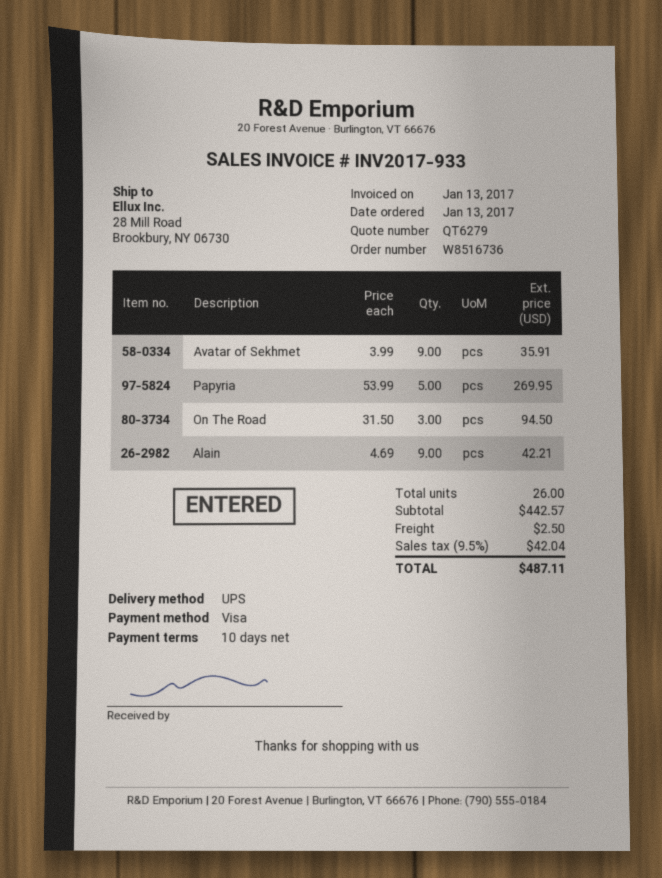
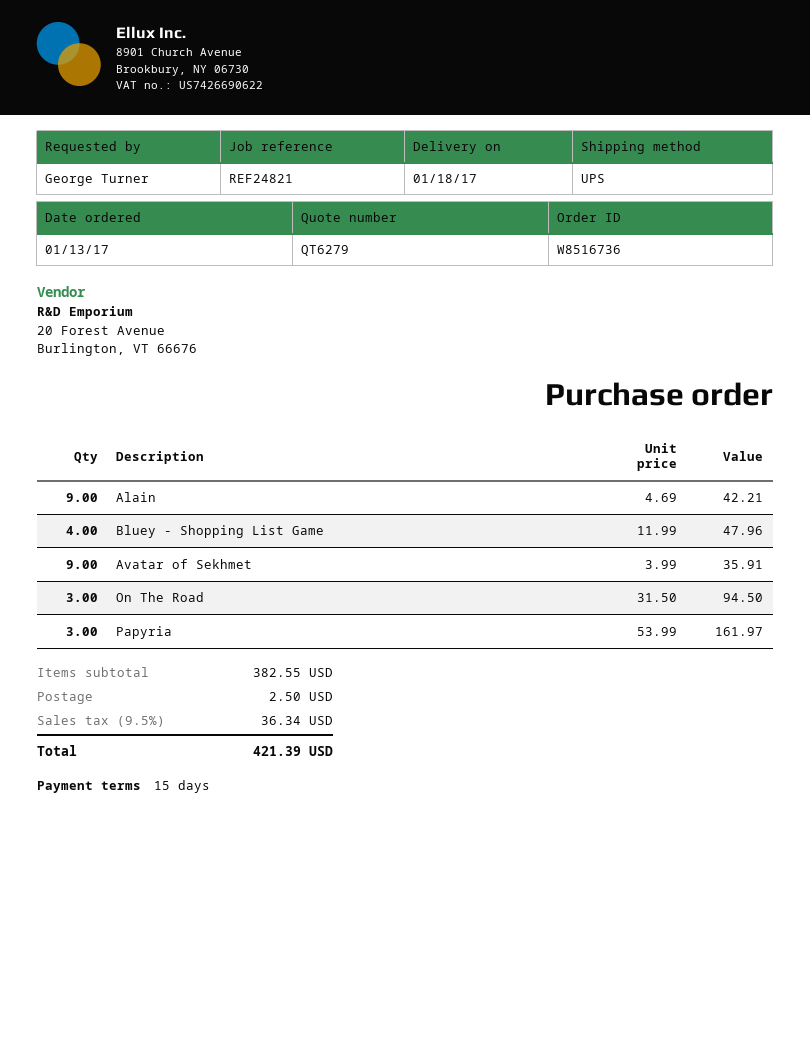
payment terms: 10 days -> 15 days
Papyria: 5 x 53.99 = 269.95 -> 3 x 53.99 = 161.97
Bluey - Shopping List Game: none -> 4 x 11.99 = 47.96
subtotal: 442.57 -> 382.55
tax: 9.5% = 42.04 -> 9.5% = 36.34
total: 487.11 -> 421.39

